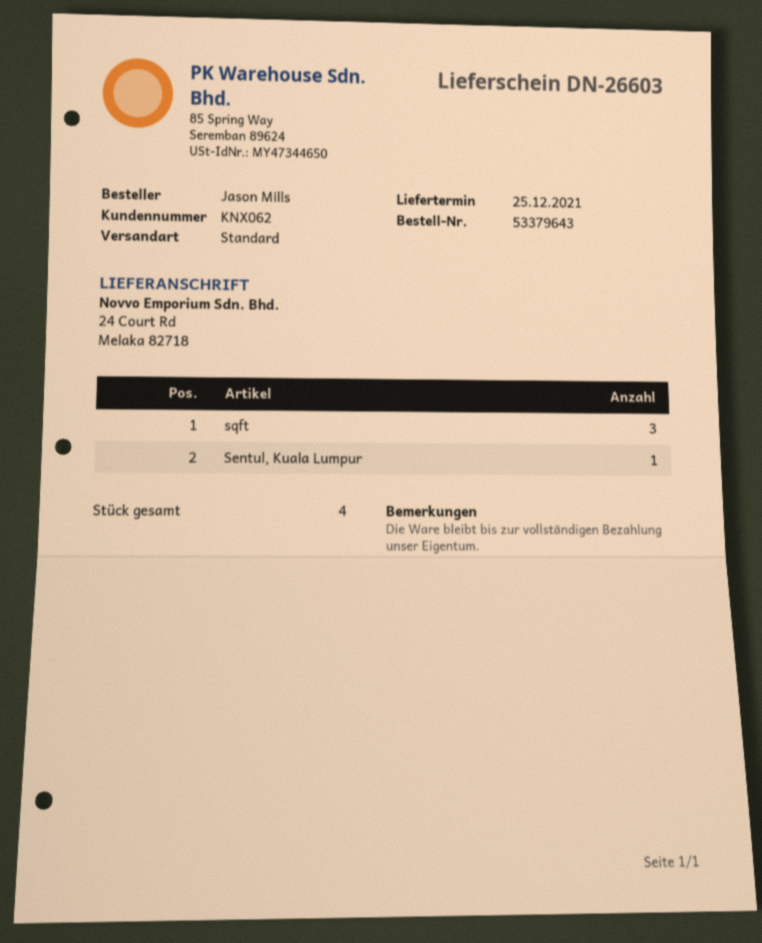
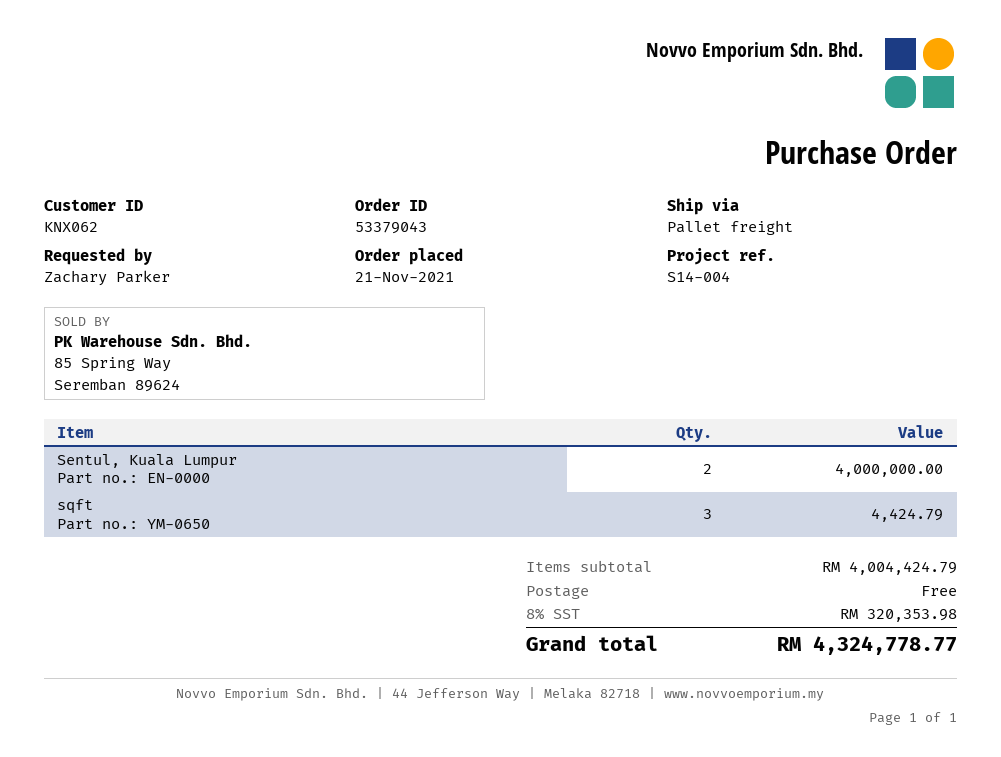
order number: 53379643 -> 53379043
ordered by: Jason Mills -> Zachary Parker
shipping method: standard -> pallet freight
Sentul, Kuala Lumpur: 1 -> 2

